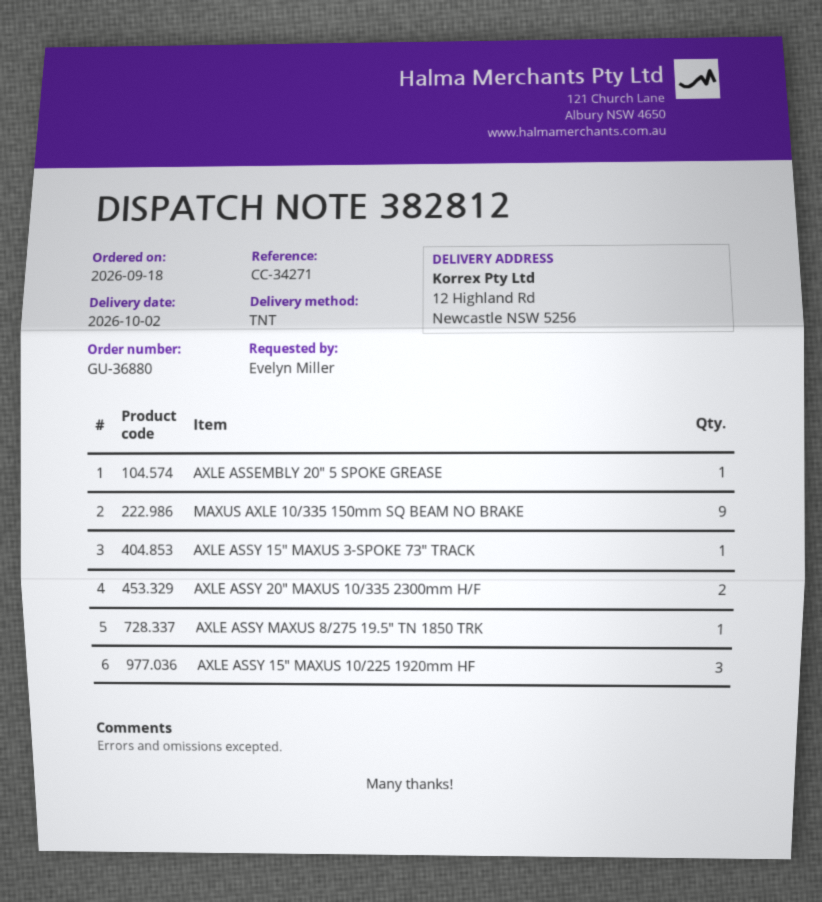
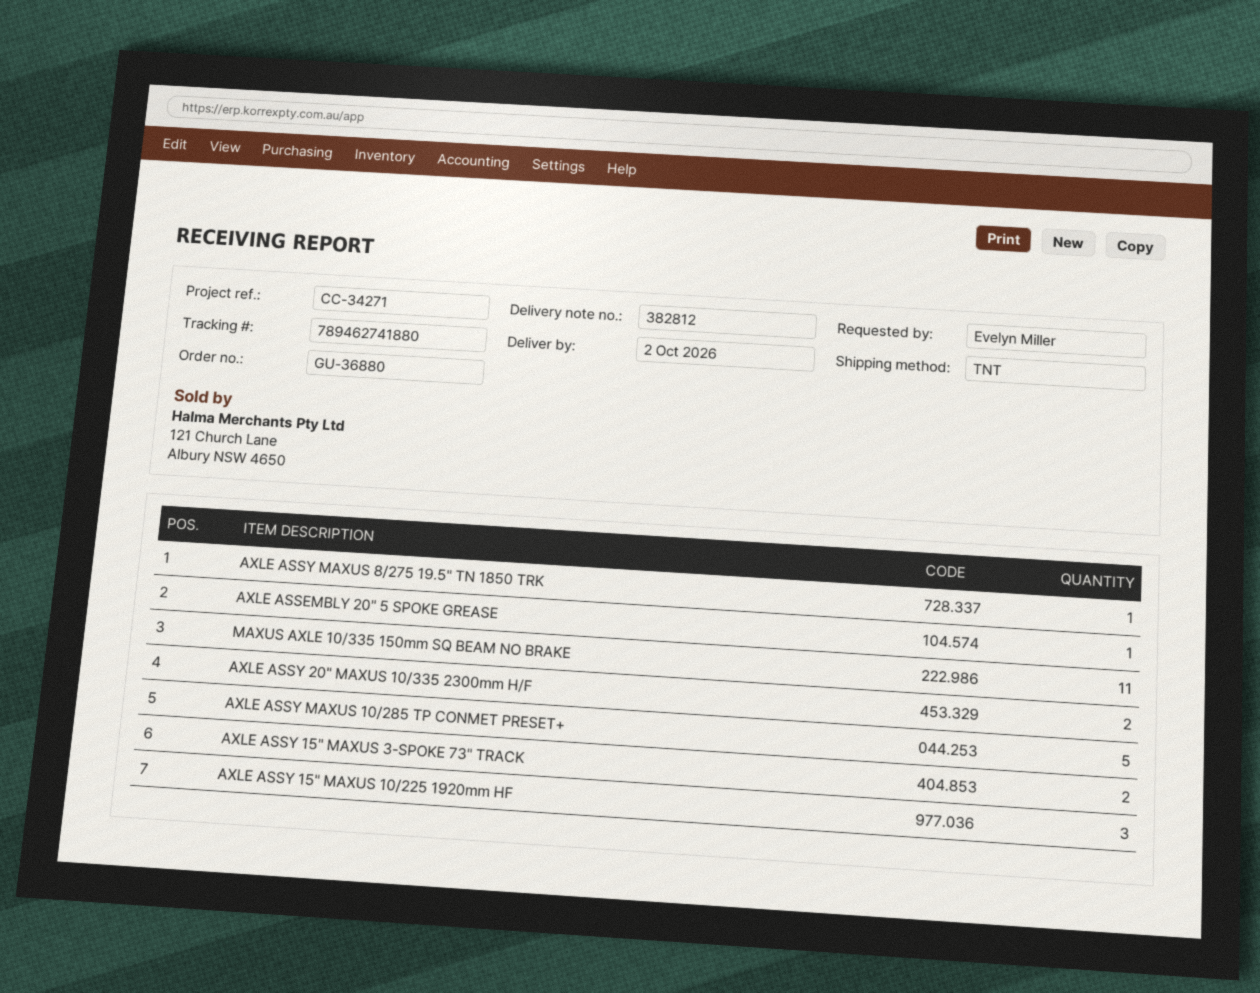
MAXUS AXLE 10/335 150mm SQ BEAM NO BRAKE: 9 -> 11
AXLE ASSY 15" MAXUS 3-SPOKE 73" TRACK: 1 -> 2
AXLE ASSY MAXUS 10/285 TP CONMET PRESET+: none -> 5

